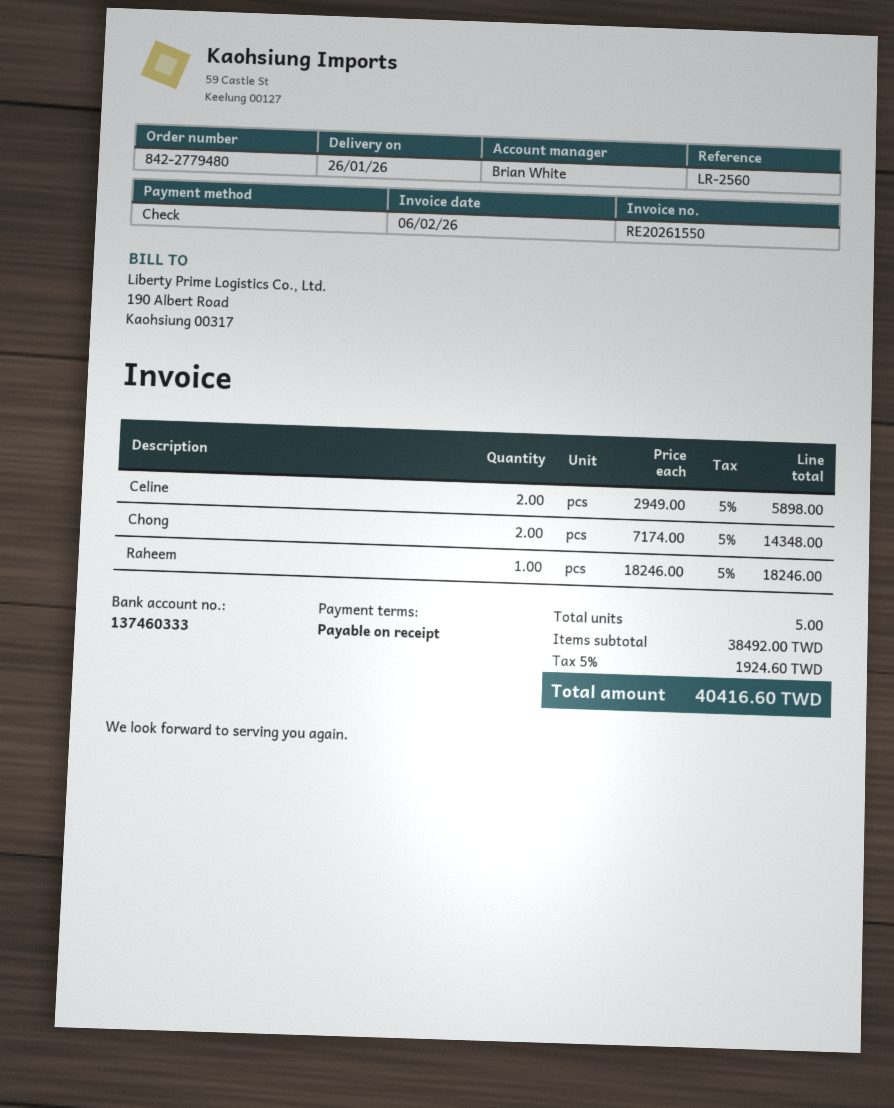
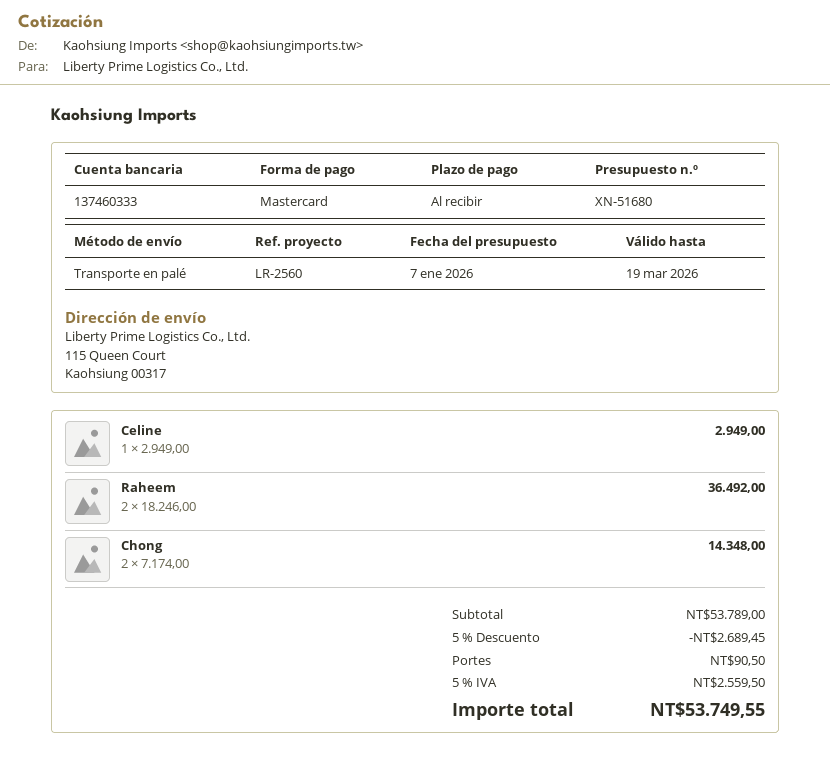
payment method: cheque -> Mastercard
Celine: 2 x 2949.00 = 5898.00 -> 1 x 2949.00 = 2949.00
Raheem: 1 x 18246.00 = 18246.00 -> 2 x 18246.00 = 36492.00
subtotal: 38492.00 -> 53789.00
discount: none -> 5% = 2689.45
shipping: none -> 90.50
tax: 5% = 1924.60 -> 5% = 2559.50
total: 40416.60 -> 53749.55

